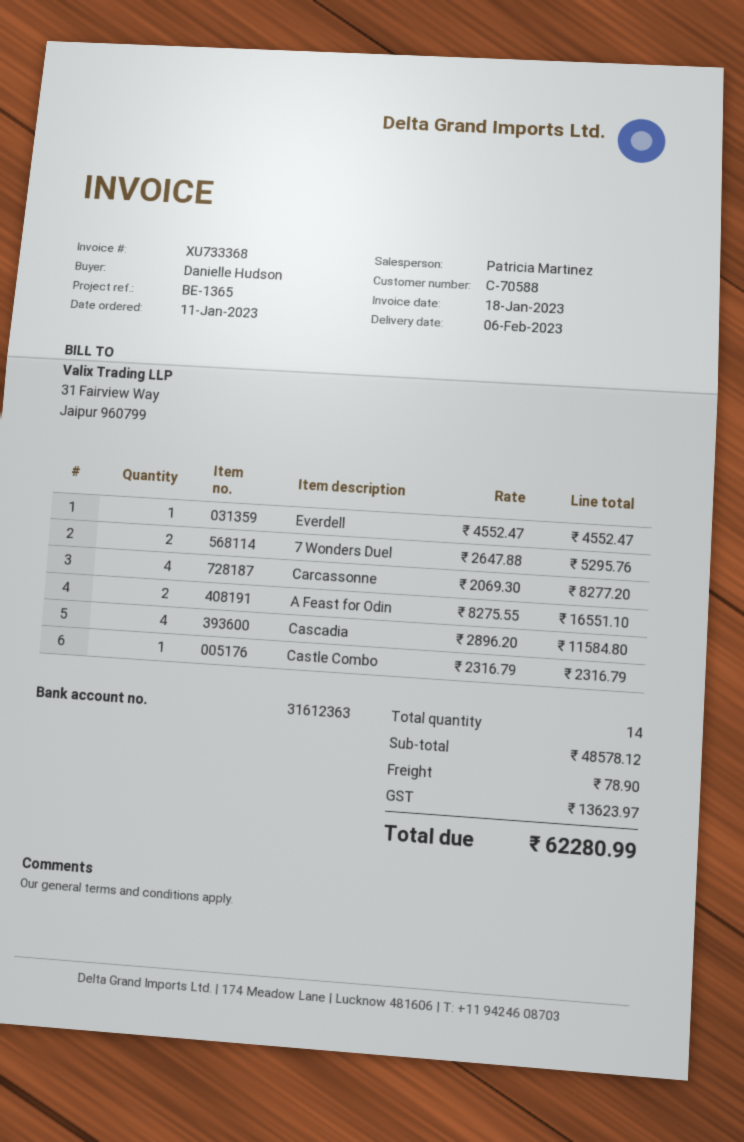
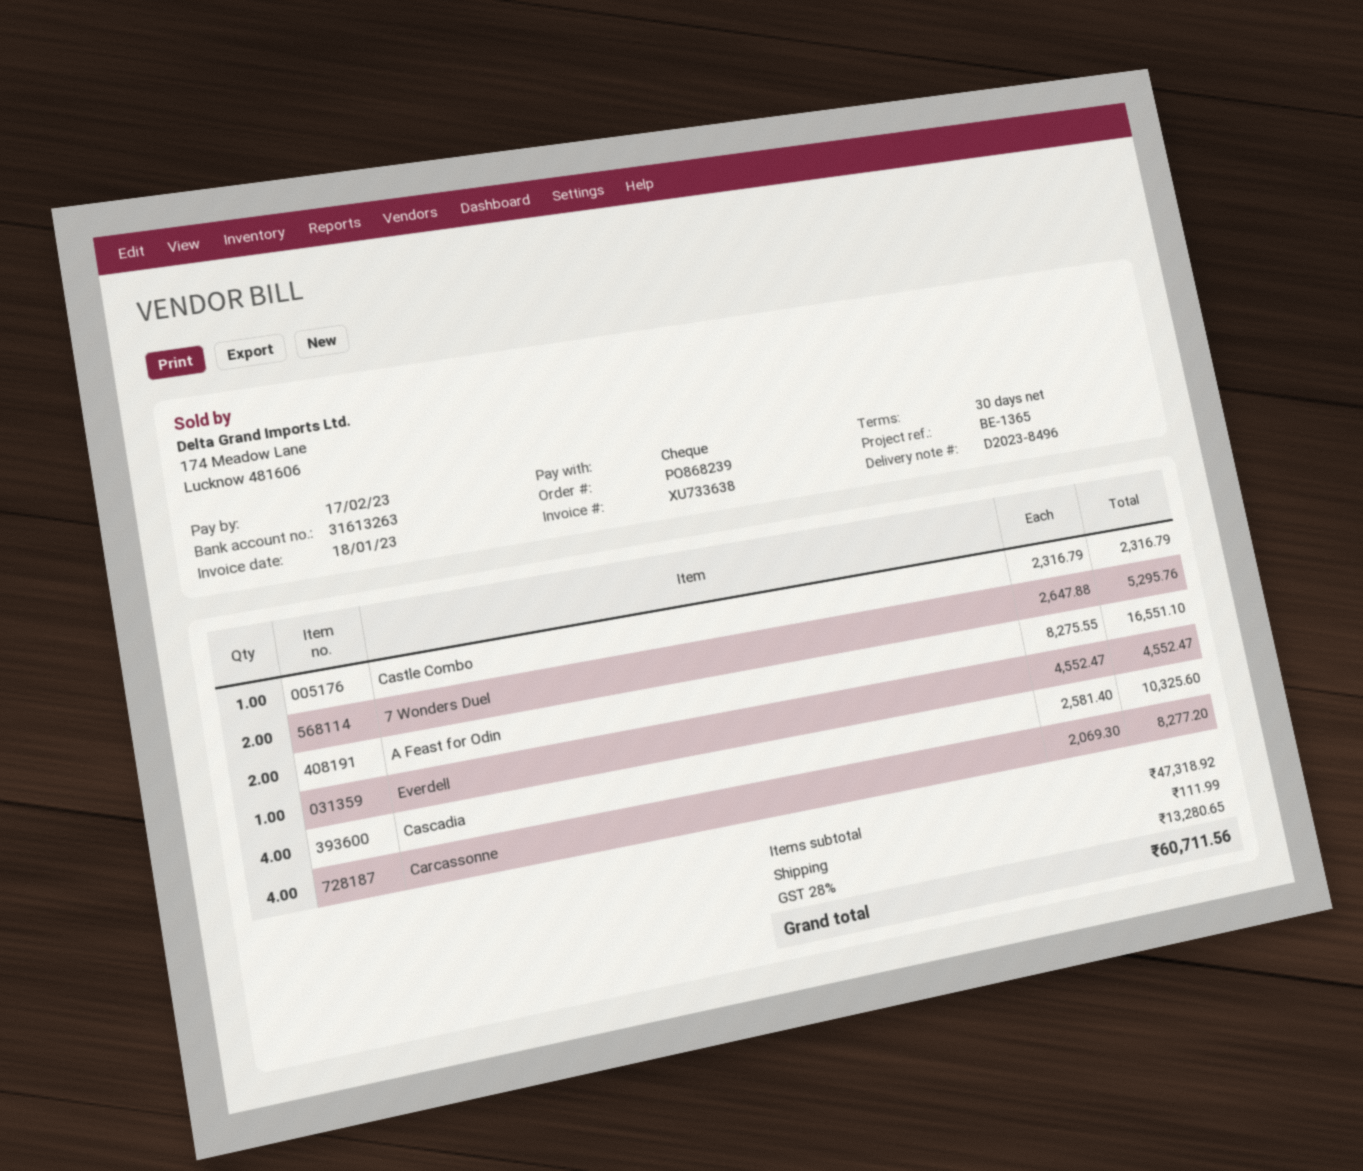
invoice number: XU733368 -> XU733638
bank account: 31612363 -> 31613263
Cascadia: 4 x 2896.20 = 11584.80 -> 4 x 2581.40 = 10325.60
subtotal: 48578.12 -> 47318.92
shipping: 78.90 -> 111.99
tax: 13623.97 -> 13280.65
total: 62280.99 -> 60711.56

